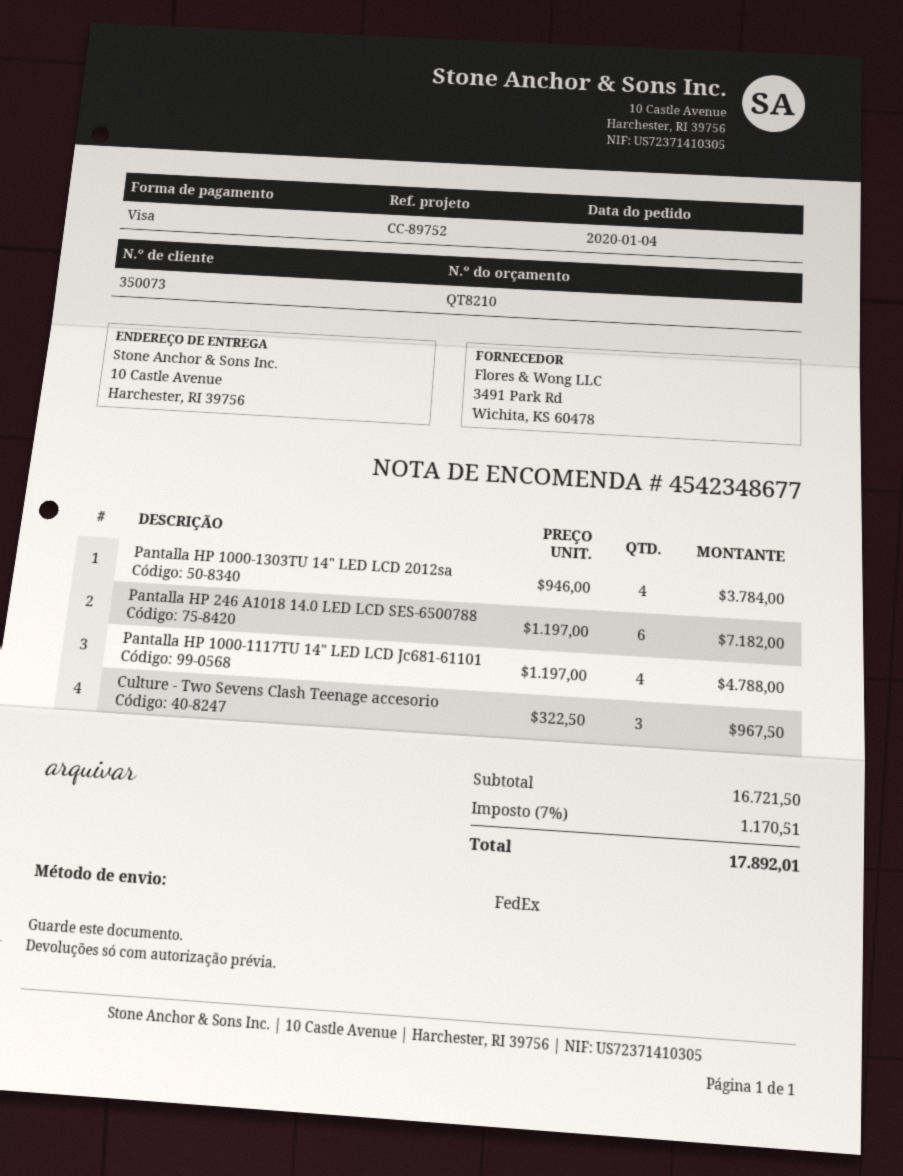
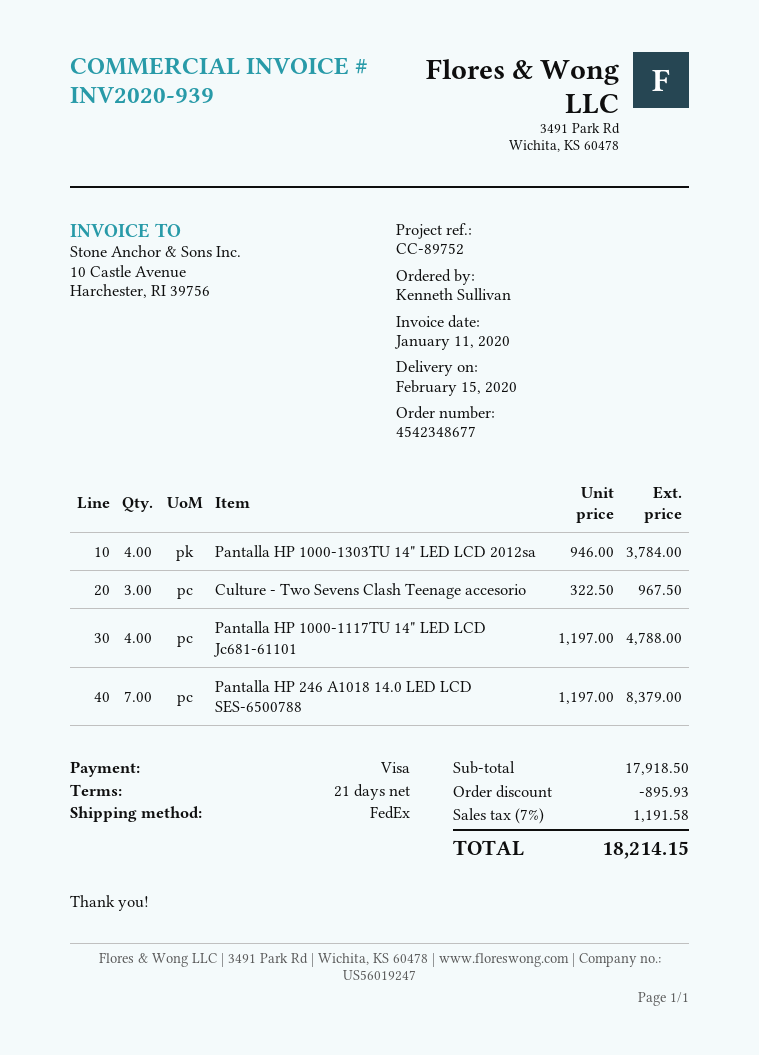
Pantalla HP 246 A1018 14.0 LED LCD SES-6500788: 6 x 1197.00 = 7182.00 -> 7 x 1197.00 = 8379.00
subtotal: 16721.50 -> 17918.50
discount: none -> 895.93
tax: 7% = 1170.51 -> 7% = 1191.58
total: 17892.01 -> 18214.15

